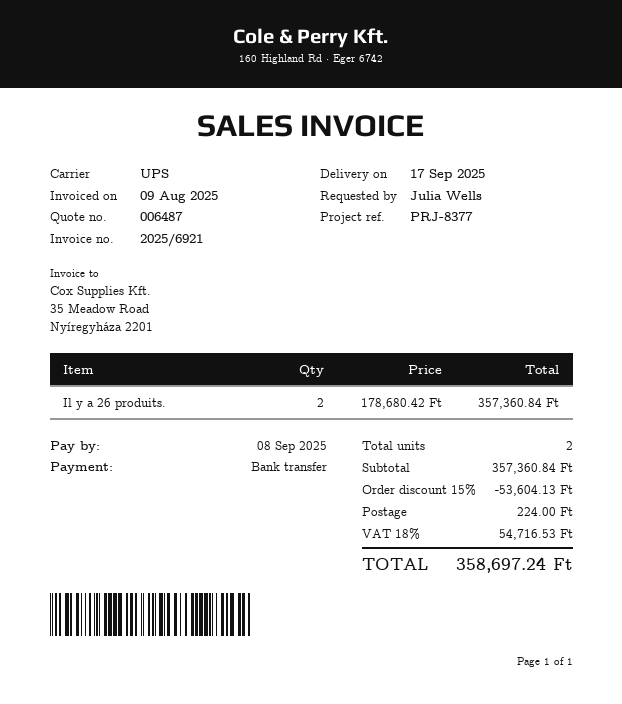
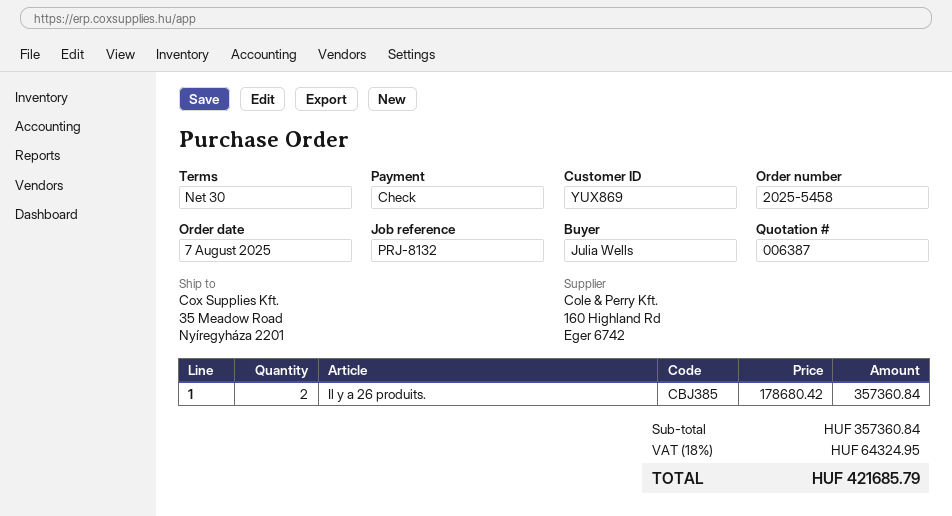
quote number: 006487 -> 006387
reference: PRJ-8377 -> PRJ-8132
payment method: bank transfer -> cheque
discount: 15% = 53604.13 -> none
shipping: 224.00 -> none
tax: 18% = 54716.53 -> 18% = 64324.95
total: 358697.24 -> 421685.79

